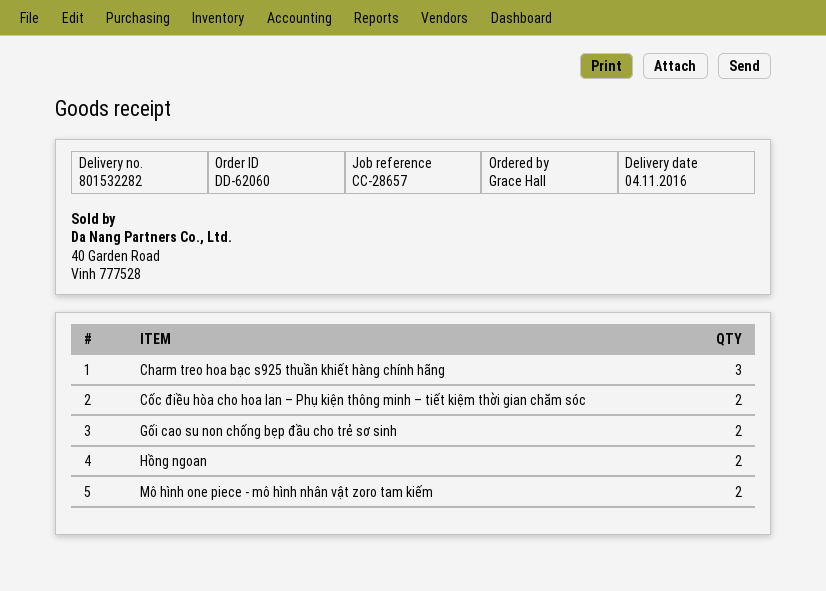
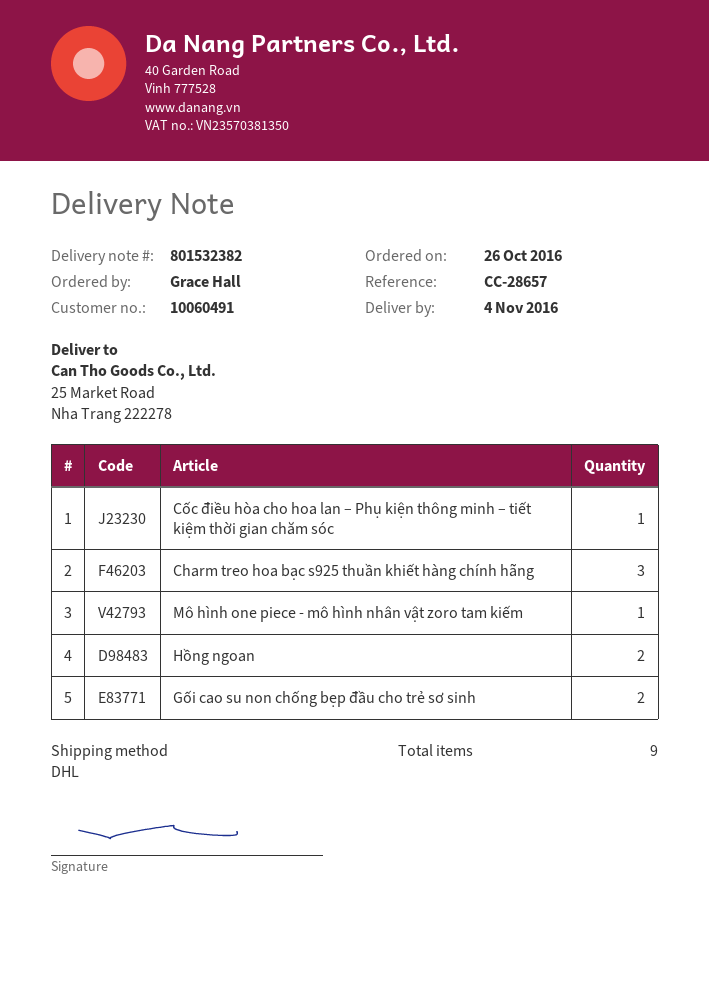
delivery note number: 801532282 -> 801532382
Cốc điều hòa cho hoa lan – Phụ kiện thông minh – tiết kiệm thời gian chăm sóc: 2 -> 1
Mô hình one piece - mô hình nhân vật zoro tam kiếm: 2 -> 1

